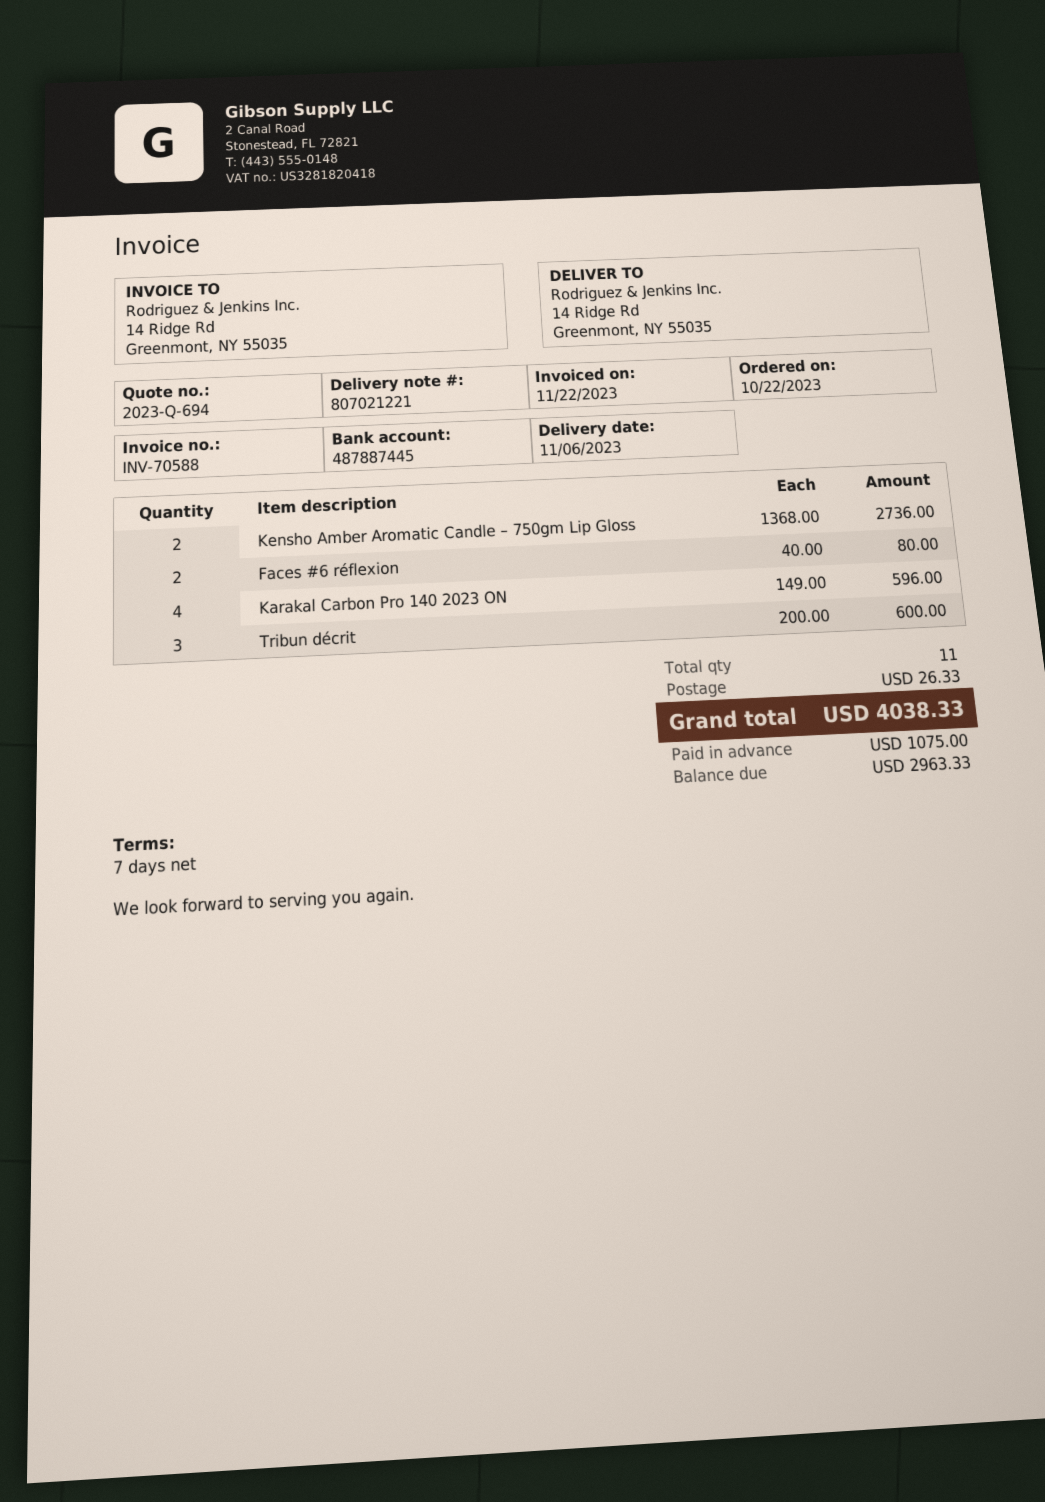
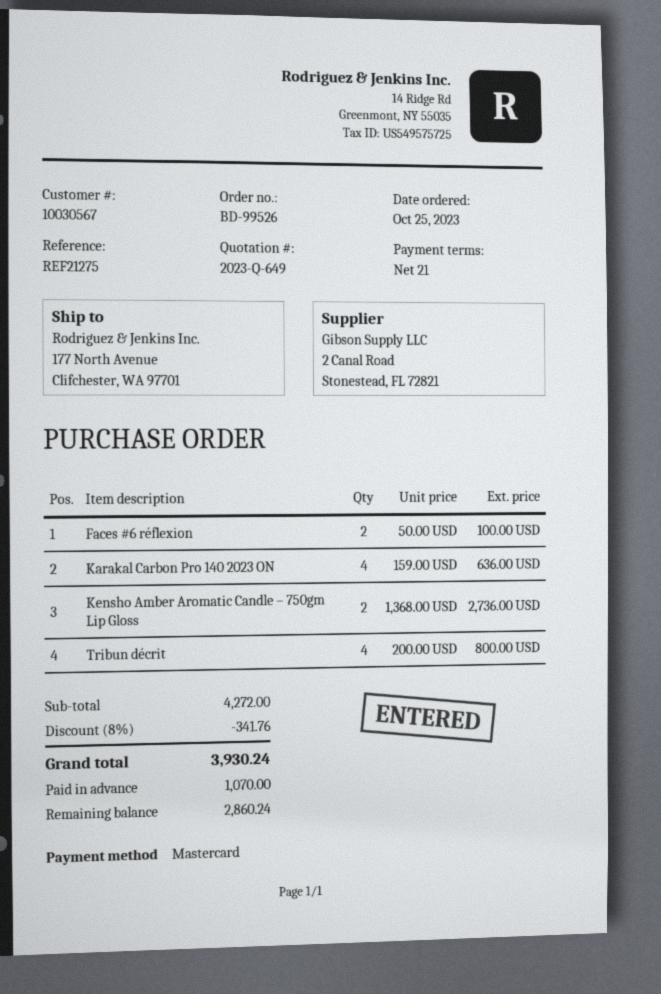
quote number: 2023-Q-694 -> 2023-Q-649
order date: 2023-10-22 -> 2023-10-25
payment terms: 7 days -> 21 days
ship to: 14 Ridge Rd, Greenmont, NY 55035 -> 177 North Avenue, Clifchester, WA 97701
Faces #6 réflexion: 2 x 40.00 = 80.00 -> 2 x 50.00 = 100.00
Karakal Carbon Pro 140 2023 ON: 4 x 149.00 = 596.00 -> 4 x 159.00 = 636.00
Tribun décrit: 3 x 200.00 = 600.00 -> 4 x 200.00 = 800.00
discount: none -> 8% = 341.76
shipping: 26.33 -> none
total: 4038.33 -> 3930.24
deposit: 1075.00 -> 1070.00
balance: 2963.33 -> 2860.24

